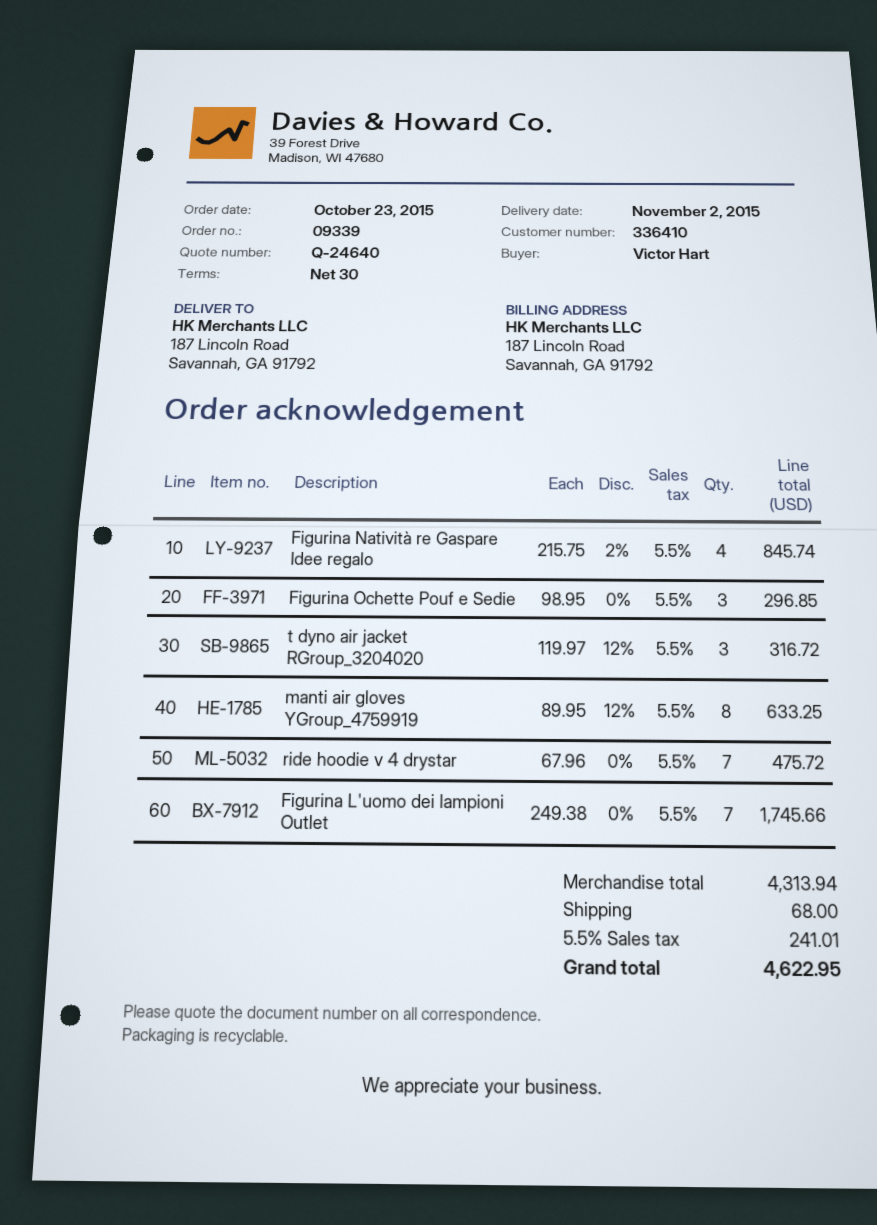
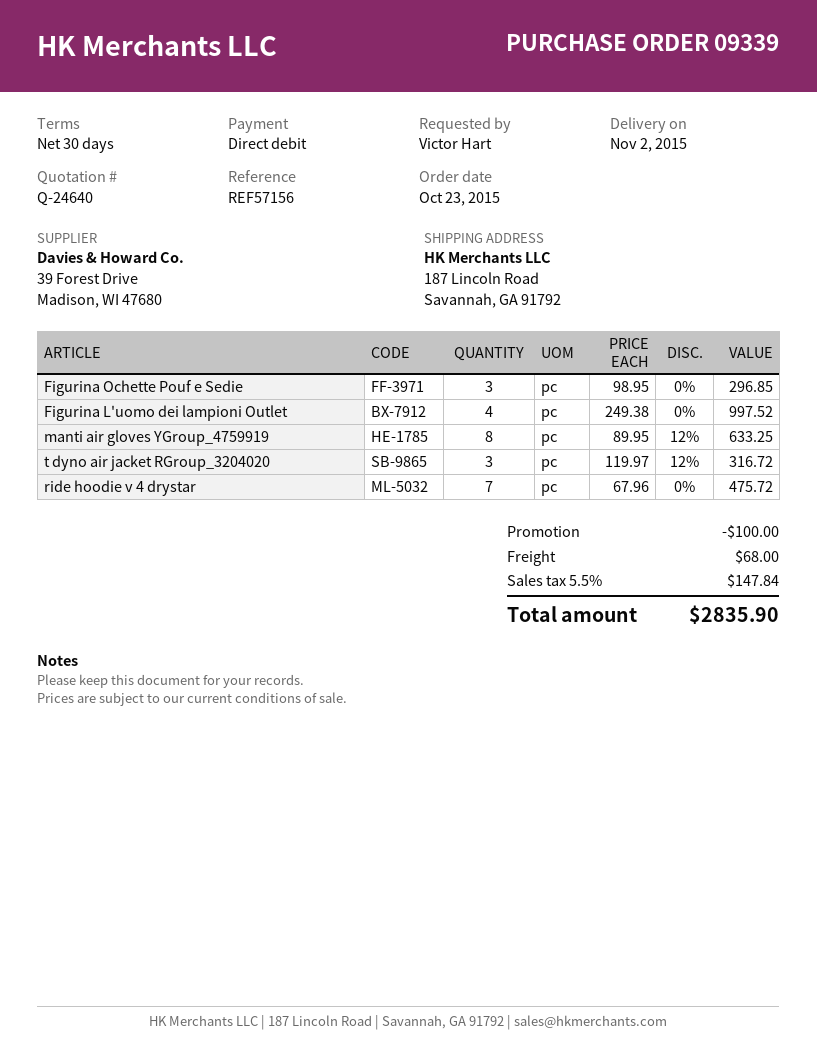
Figurina Natività re Gaspare Idee regalo: 4 x 215.75 - 2% = 845.74 -> none
Figurina L'uomo dei lampioni Outlet: 7 x 249.38 = 1745.66 -> 4 x 249.38 = 997.52
discount: none -> 100.00
tax: 5.5% = 241.01 -> 5.5% = 147.84
total: 4622.95 -> 2835.90

